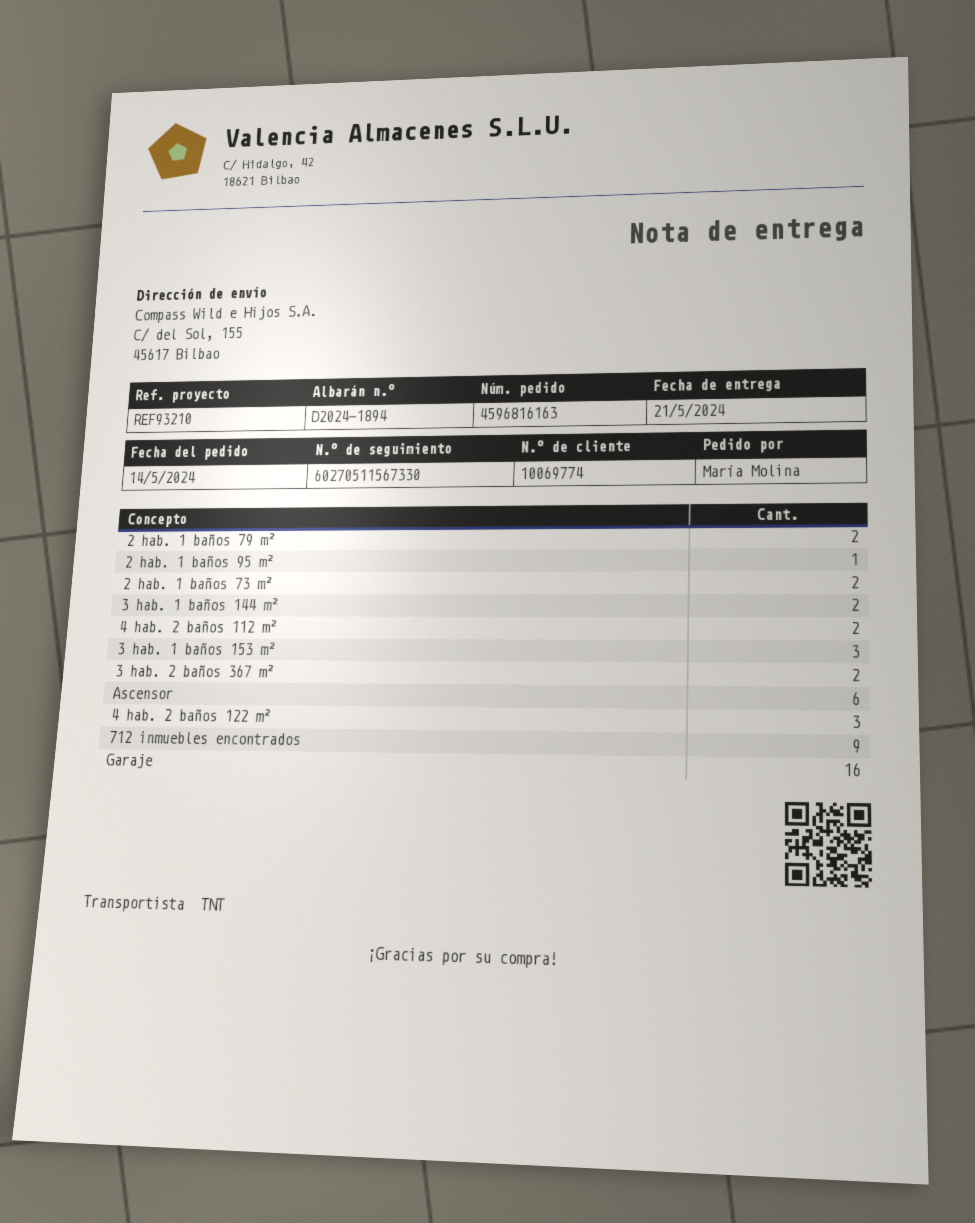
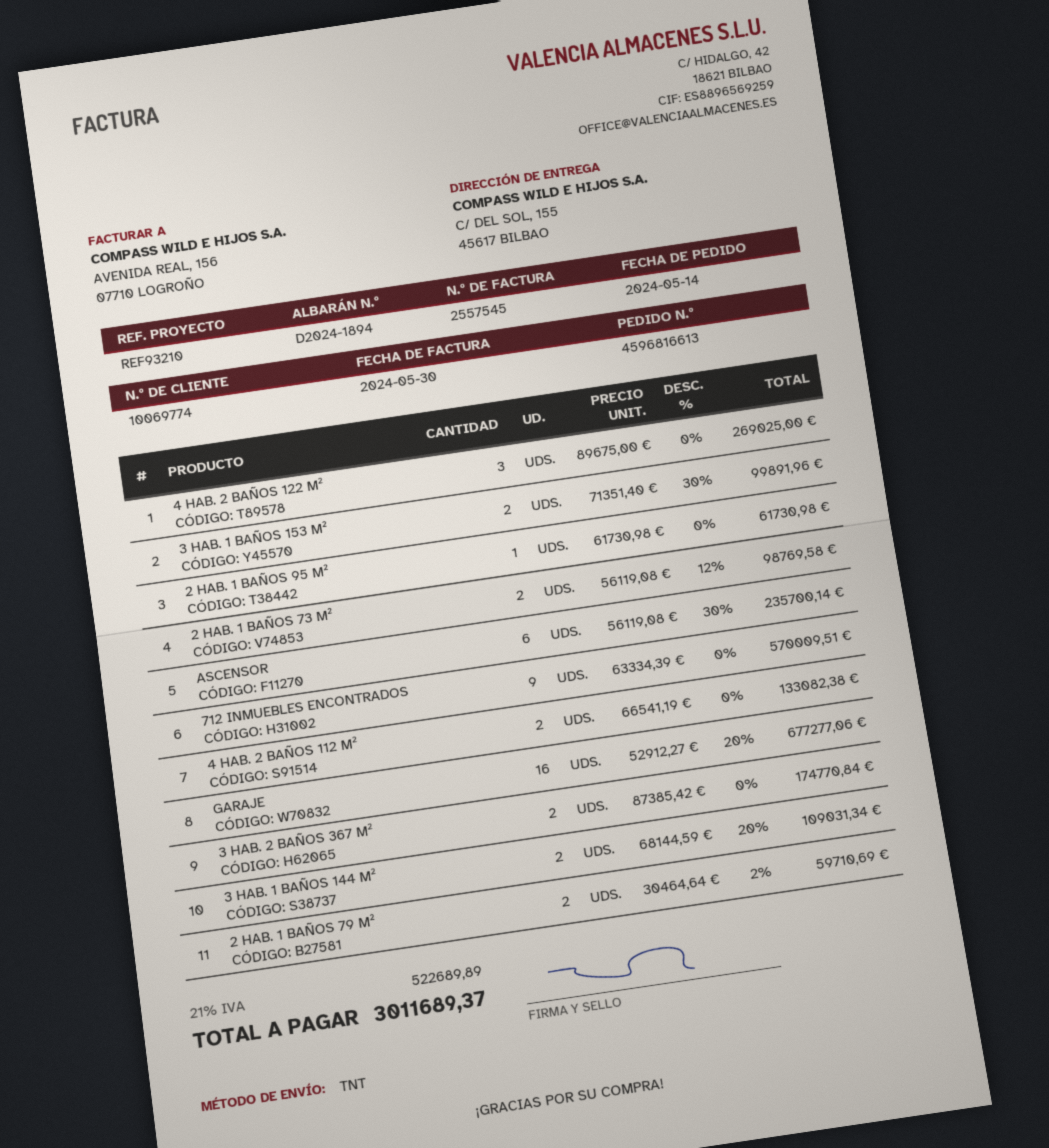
order number: 4596816163 -> 4596816613
3 hab. 1 baños 153 m²: 3 -> 2

